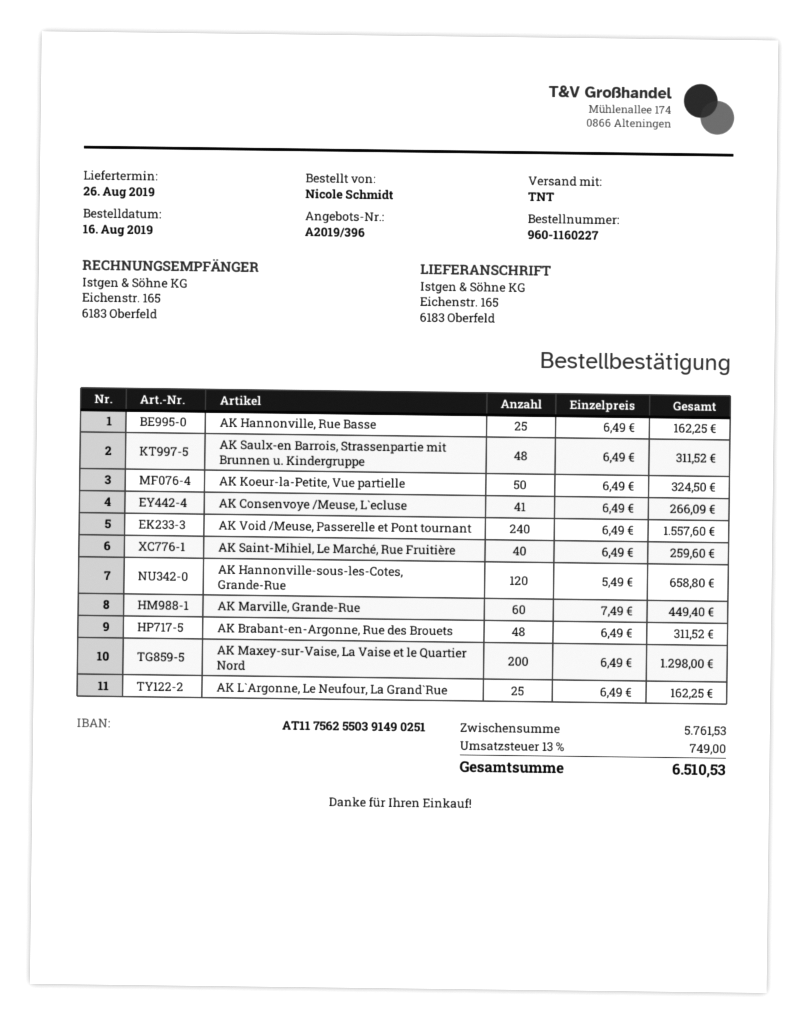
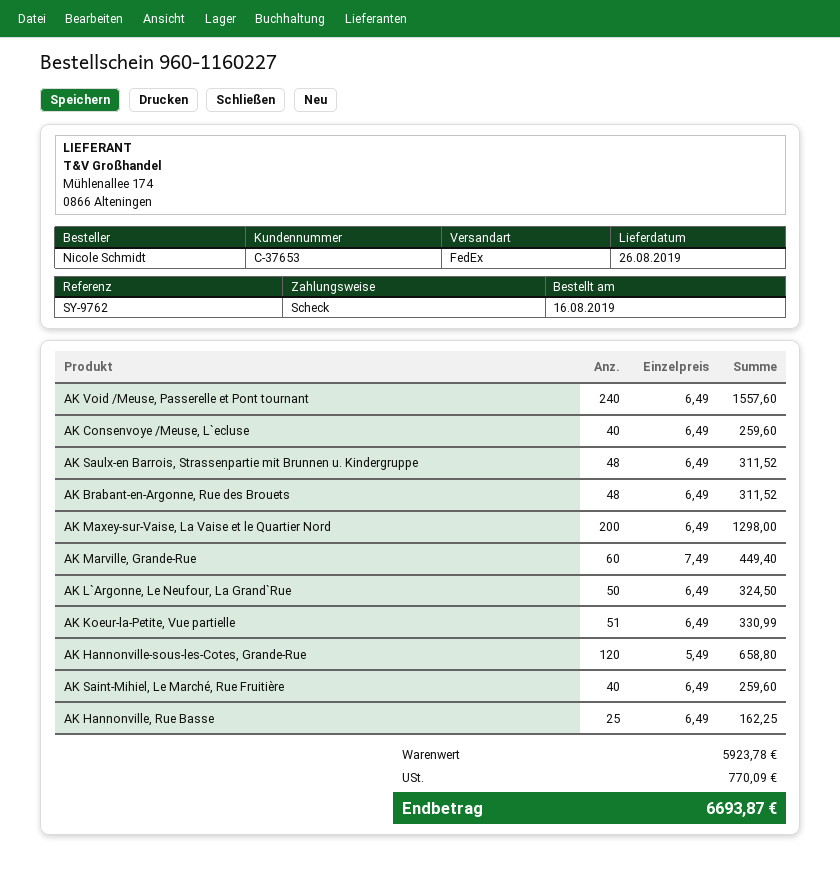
shipping method: TNT -> FedEx
AK Koeur-la-Petite, Vue partielle: 50 x 6.49 = 324.50 -> 51 x 6.49 = 330.99
AK Consenvoye /Meuse, L`ecluse: 41 x 6.49 = 266.09 -> 40 x 6.49 = 259.60
AK L`Argonne, Le Neufour, La Grand`Rue: 25 x 6.49 = 162.25 -> 50 x 6.49 = 324.50
subtotal: 5761.53 -> 5923.78
tax: 749.00 -> 770.09
total: 6510.53 -> 6693.87

